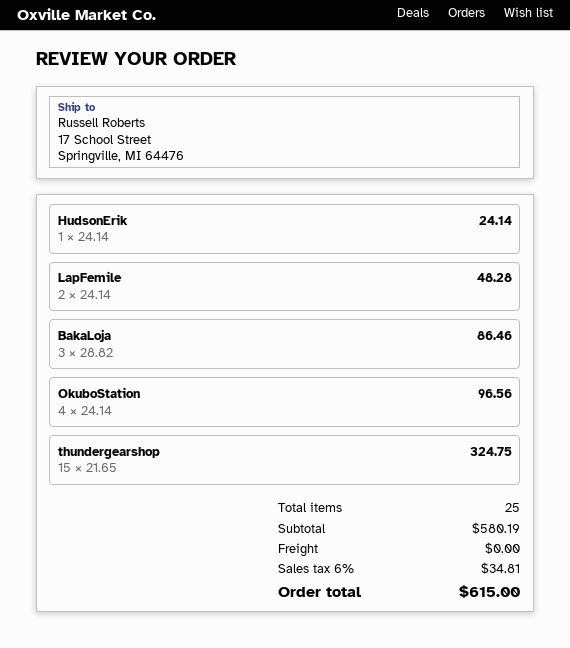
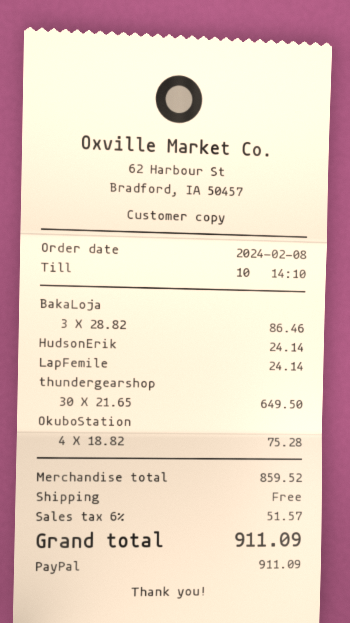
LapFemile: 2 x 24.14 = 48.28 -> 1 x 24.14 = 24.14
OkuboStation: 4 x 24.14 = 96.56 -> 4 x 18.82 = 75.28
thundergearshop: 15 x 21.65 = 324.75 -> 30 x 21.65 = 649.50
subtotal: 580.19 -> 859.52
tax: 6% = 34.81 -> 6% = 51.57
total: 615.00 -> 911.09

